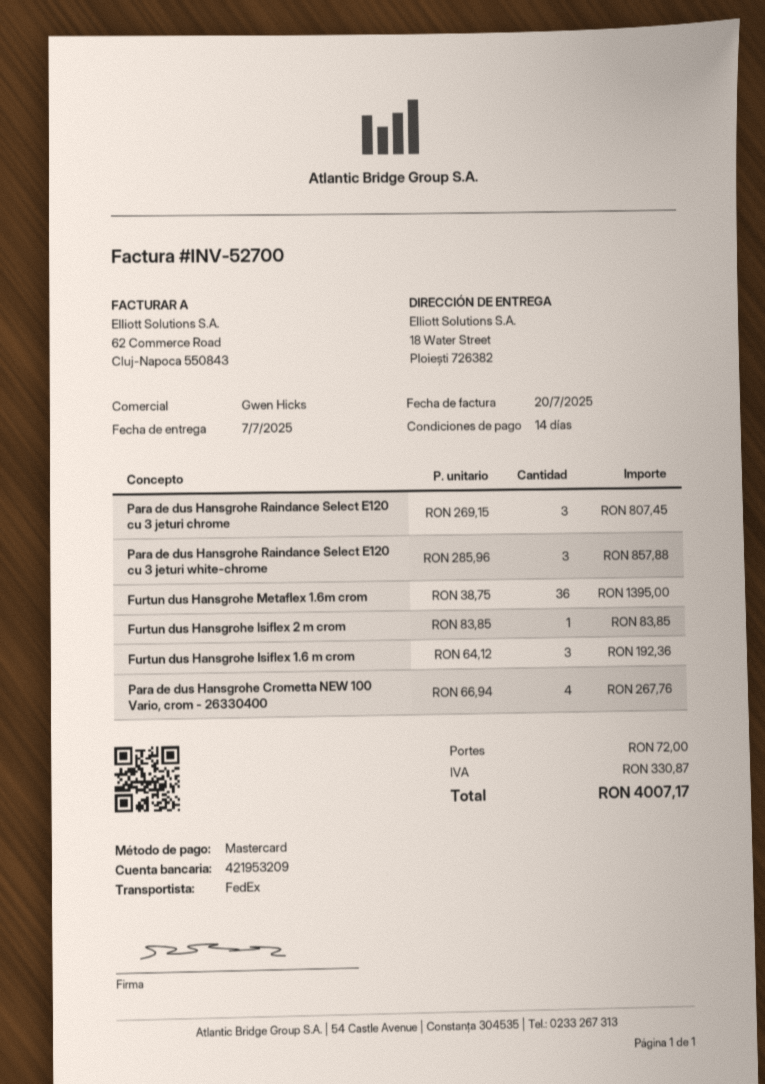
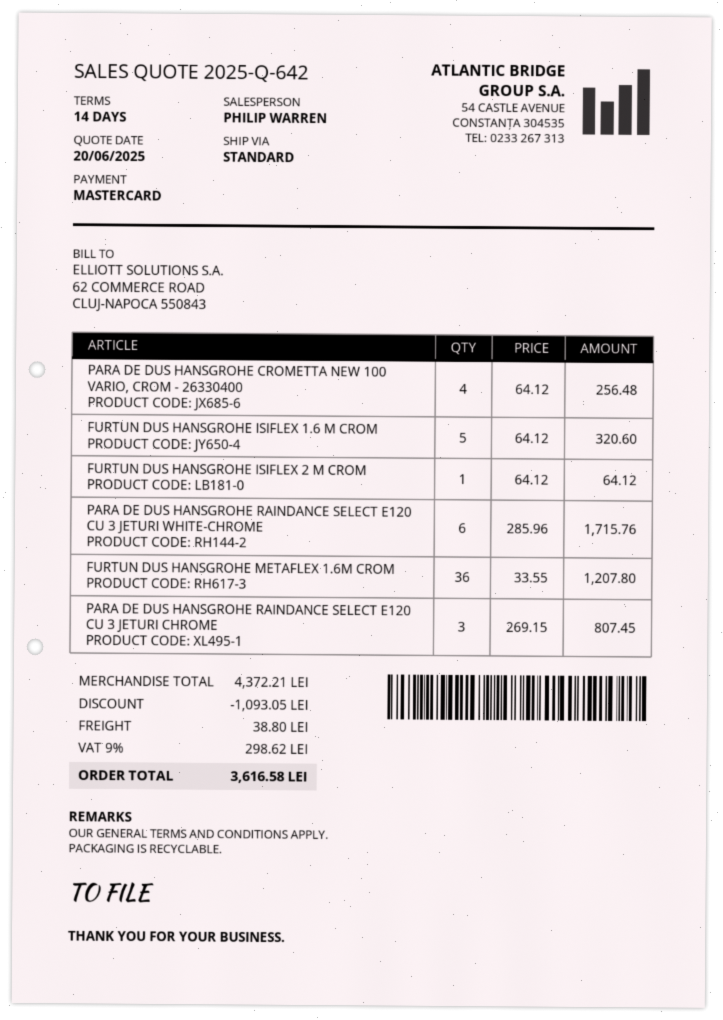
sales rep: Gwen Hicks -> PHILIP WARREN
shipping method: FedEx -> standard
Para de dus Hansgrohe Raindance Select E120 cu 3 jeturi white-chrome: 3 x 285.96 = 857.88 -> 6 x 285.96 = 1715.76
Furtun dus Hansgrohe Metaflex 1.6m crom: 36 x 38.75 = 1395.00 -> 36 x 33.55 = 1207.80
Furtun dus Hansgrohe Isiflex 2 m crom: 1 x 83.85 = 83.85 -> 1 x 64.12 = 64.12
Furtun dus Hansgrohe Isiflex 1.6 m crom: 3 x 64.12 = 192.36 -> 5 x 64.12 = 320.60
Para de dus Hansgrohe Crometta NEW 100 Vario, crom - 26330400: 4 x 66.94 = 267.76 -> 4 x 64.12 = 256.48
discount: none -> 1093.05
shipping: 72.00 -> 38.80
tax: 330.87 -> 298.62
total: 4007.17 -> 3616.58

